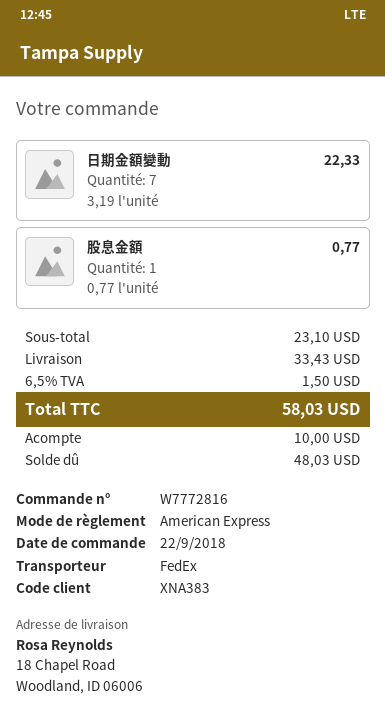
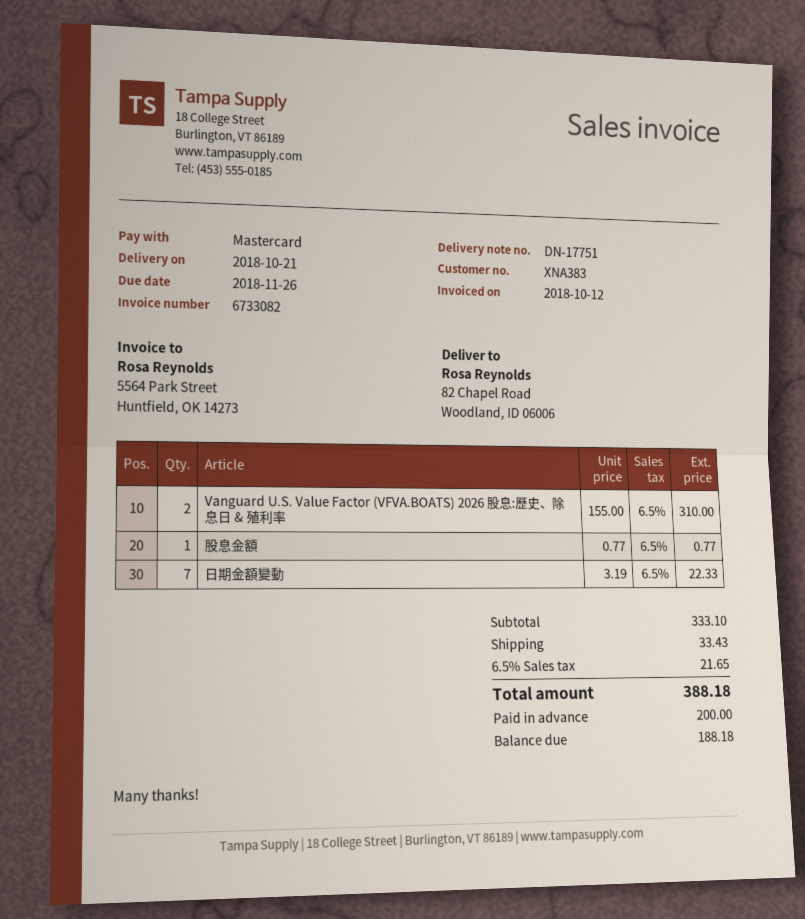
payment method: American Express -> Mastercard
ship to: 18 Chapel Road, Woodland, ID 06006 -> 82 Chapel Road, Woodland, ID 06006
Vanguard U.S. Value Factor (VFVA.BOATS) 2026 股息:歷史、除息日 & 殖利率: none -> 2 x 155.00 = 310.00
subtotal: 23.10 -> 333.10
tax: 6.5% = 1.50 -> 6.5% = 21.65
total: 58.03 -> 388.18
deposit: 10.00 -> 200.00
balance: 48.03 -> 188.18

